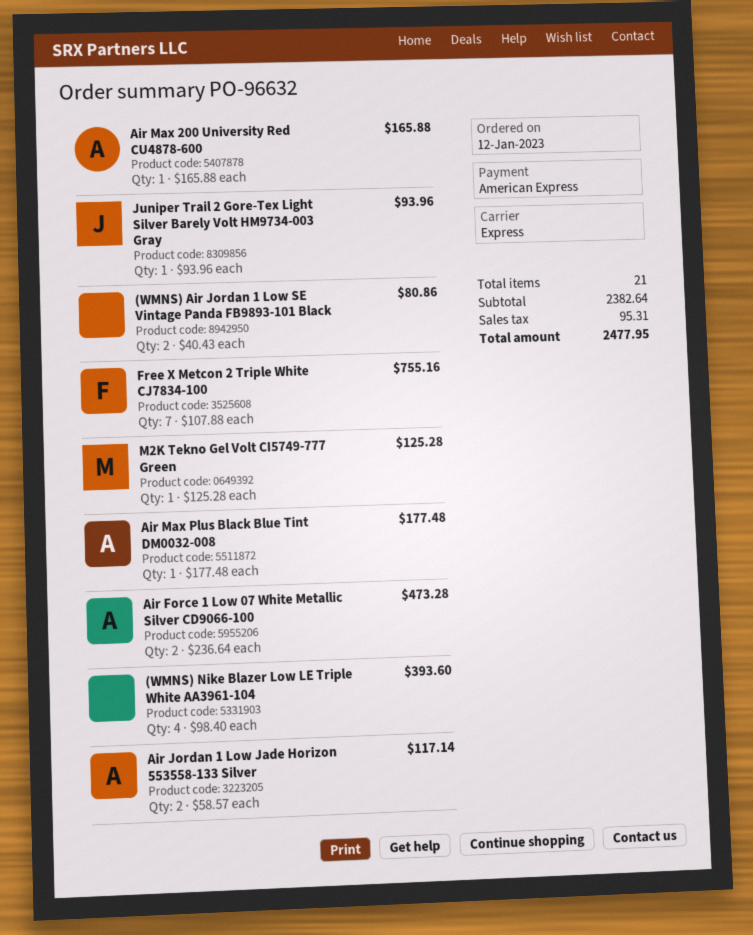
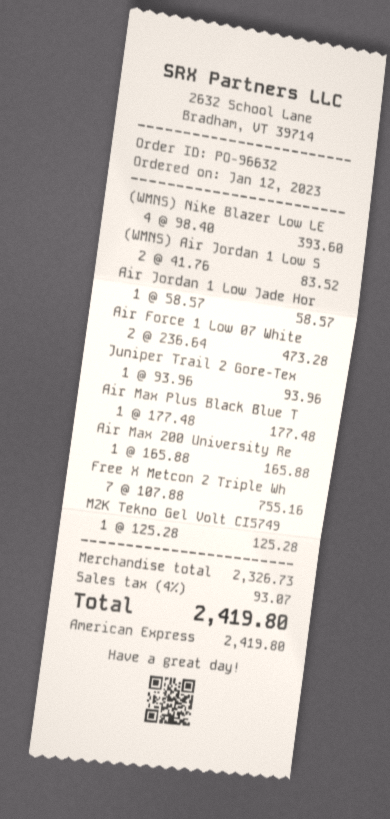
(WMNS) Air Jordan 1 Low SE Vintage Panda FB9893-101 Black: 2 x 40.43 = 80.86 -> 2 x 41.76 = 83.52
Air Jordan 1 Low Jade Horizon 553558-133 Silver: 2 x 58.57 = 117.14 -> 1 x 58.57 = 58.57
subtotal: 2382.64 -> 2326.73
tax: 95.31 -> 93.07
total: 2477.95 -> 2419.80

